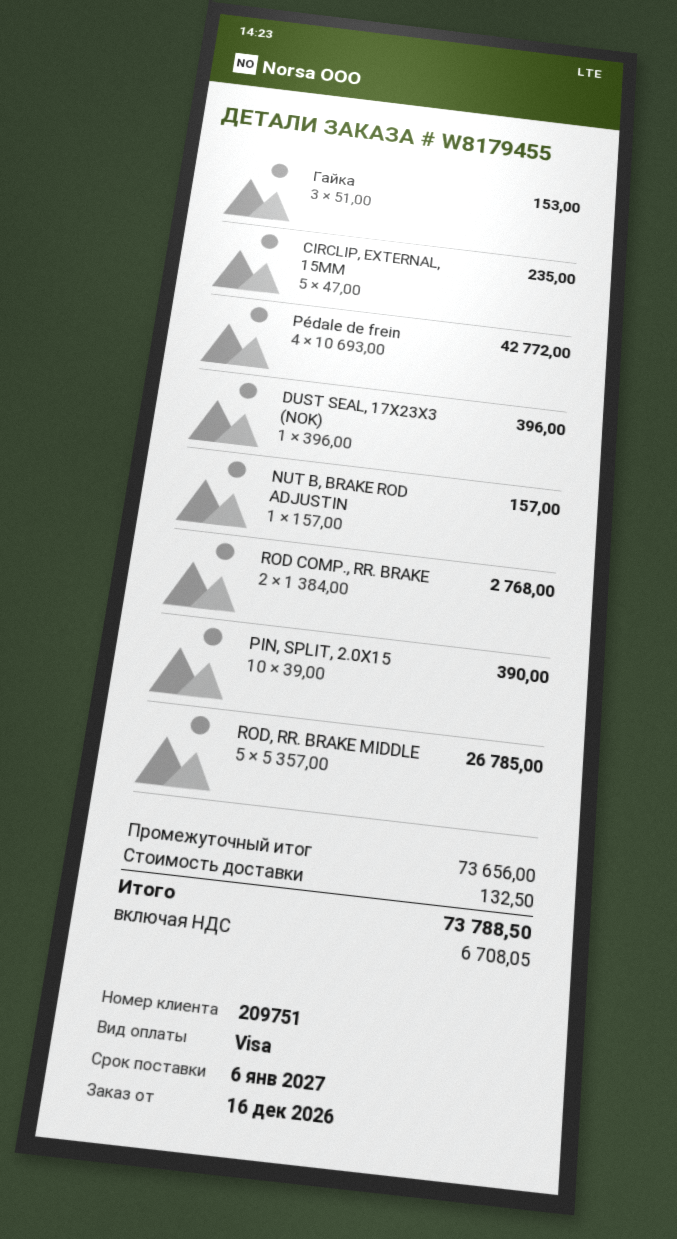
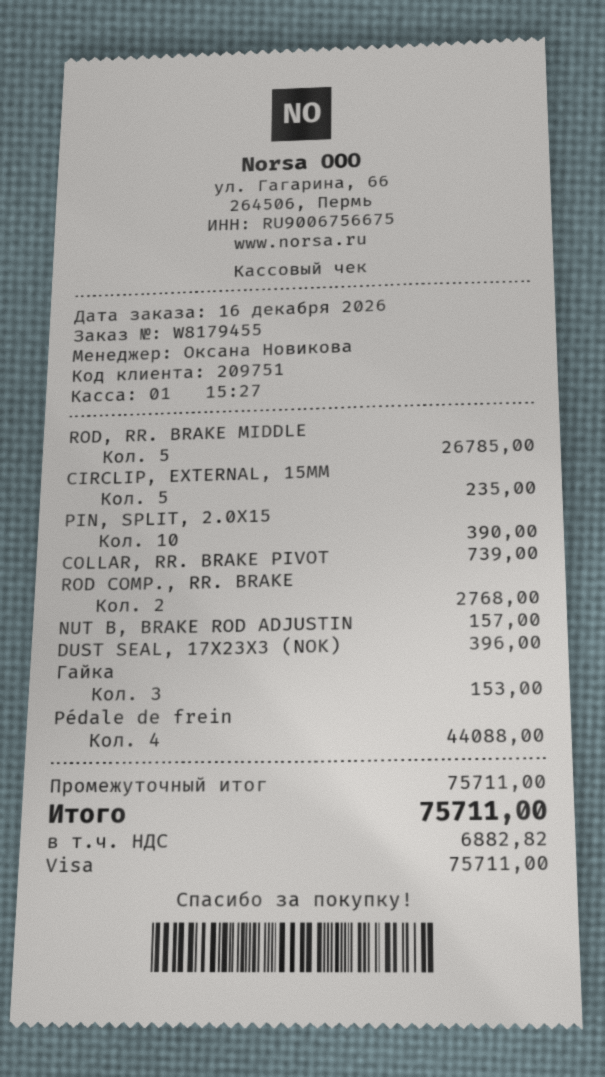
Pédale de frein: 4 for 42772.00 -> 4 for 44088.00
COLLAR, RR. BRAKE PIVOT: none -> 1 for 739.00
subtotal: 73656.00 -> 75711.00
shipping: 132.50 -> none
tax: 6708.05 -> 6882.82
total: 73788.50 -> 75711.00

